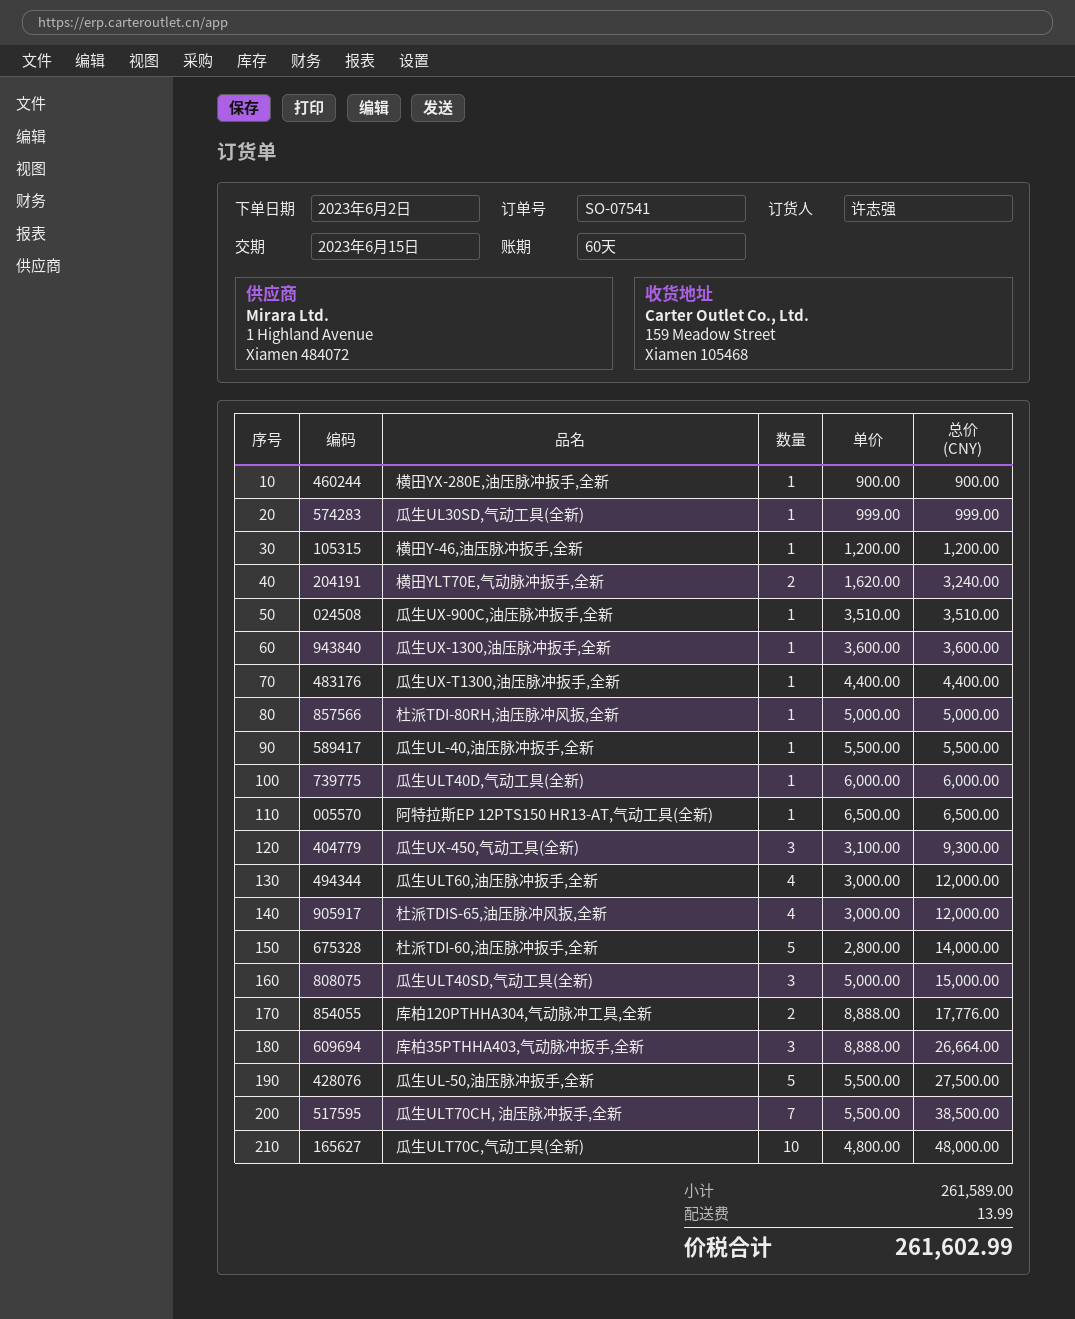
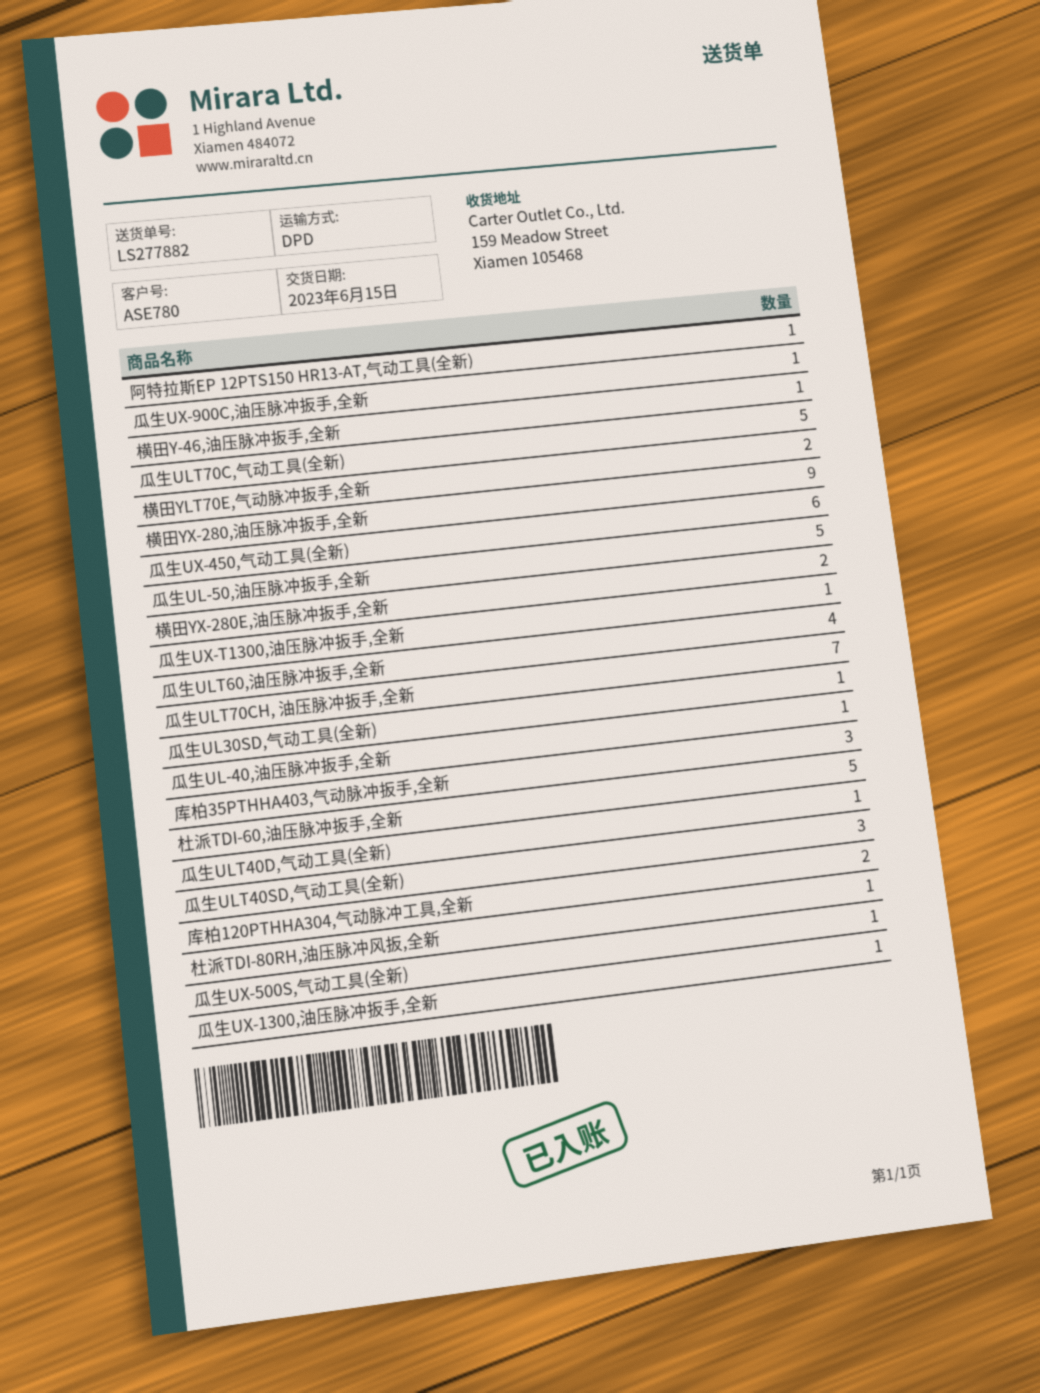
横田YX-280E,油压脉冲扳手,全新: 1 -> 2
瓜生UX-450,气动工具(全新): 3 -> 6
杜派TDIS-65,油压脉冲风扳,全新: 4 -> none
瓜生ULT70C,气动工具(全新): 10 -> 5
横田YX-280,油压脉冲扳手,全新: none -> 9
瓜生UX-500S,气动工具(全新): none -> 1

